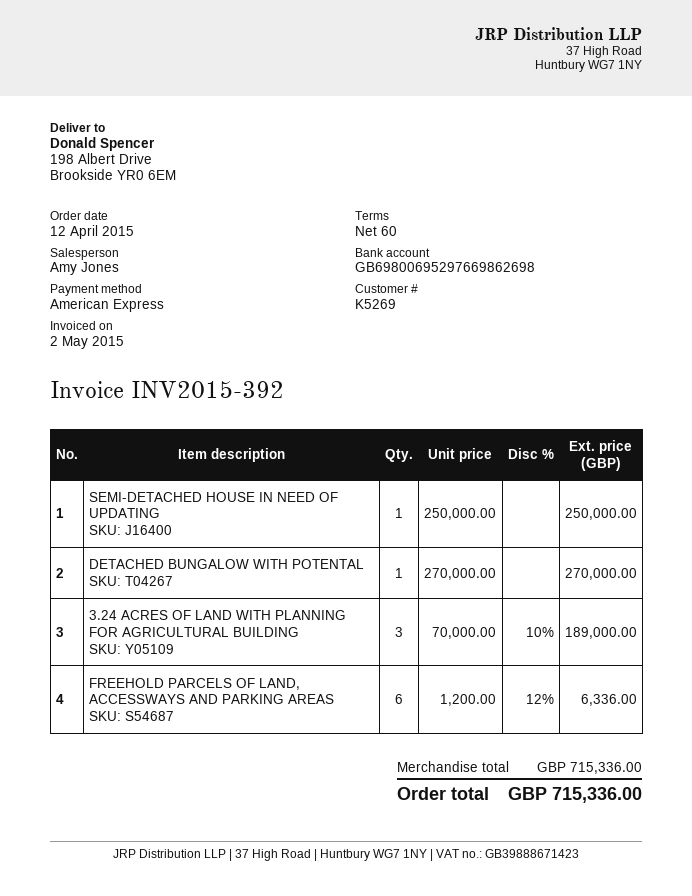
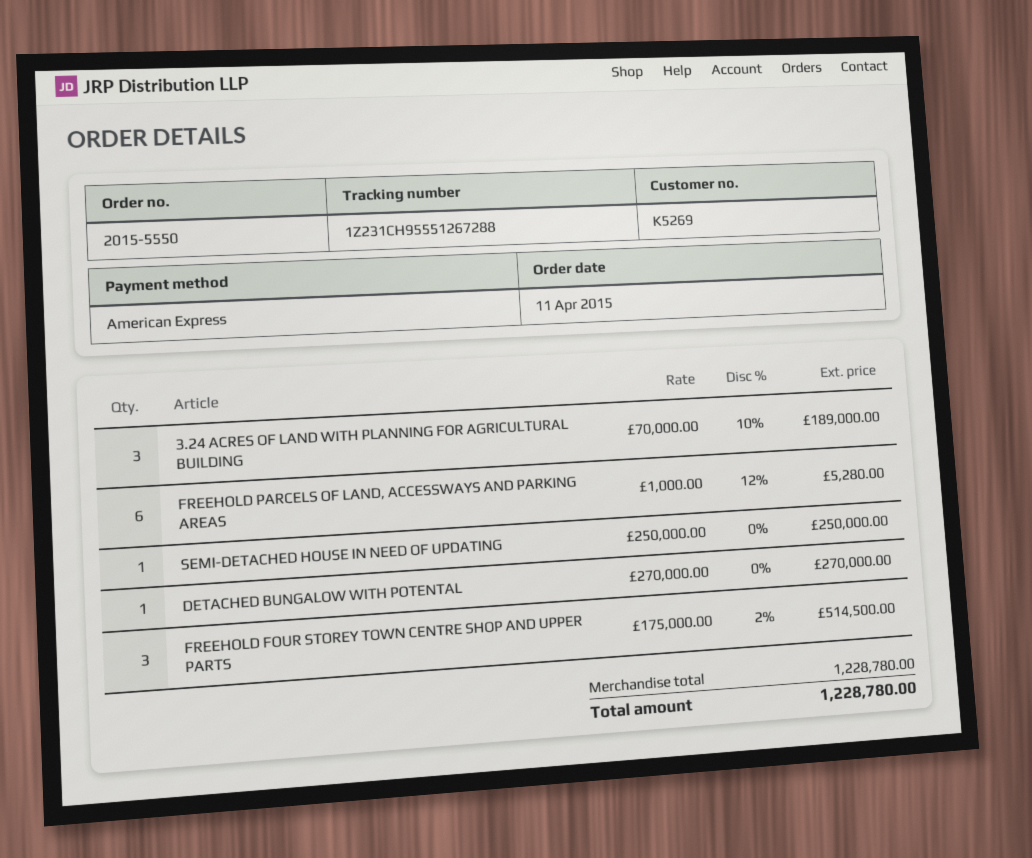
order date: 2015-04-12 -> 2015-04-11
FREEHOLD PARCELS OF LAND, ACCESSWAYS AND PARKING AREAS: 6 x 1200.00 - 12% = 6336.00 -> 6 x 1000.00 - 12% = 5280.00
FREEHOLD FOUR STOREY TOWN CENTRE SHOP AND UPPER PARTS: none -> 3 x 175000.00 - 2% = 514500.00
subtotal: 715336.00 -> 1228780.00
total: 715336.00 -> 1228780.00

